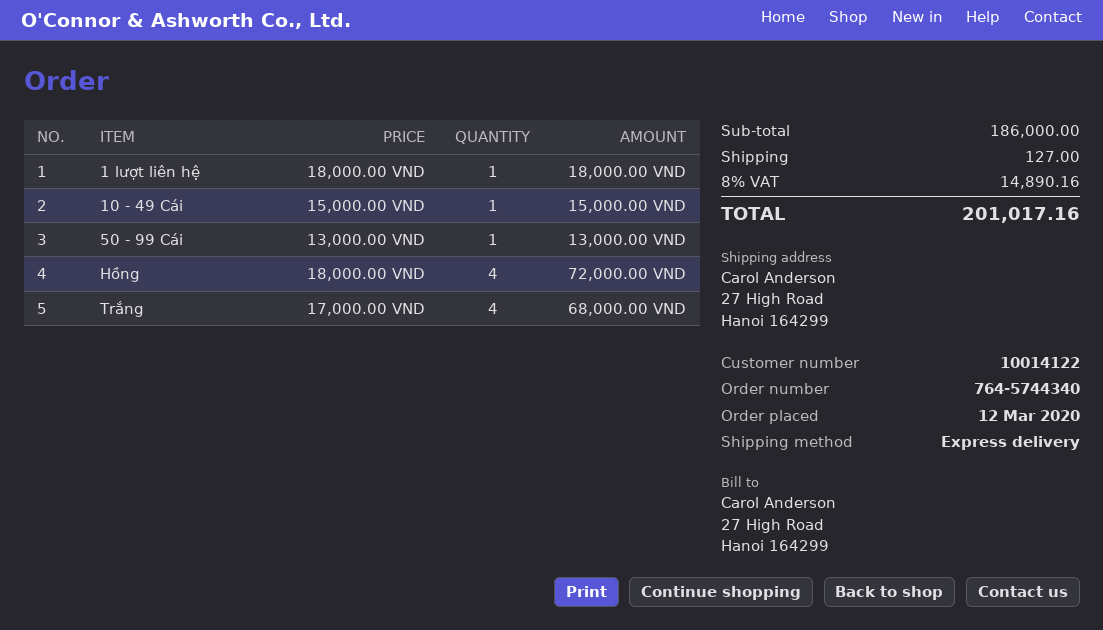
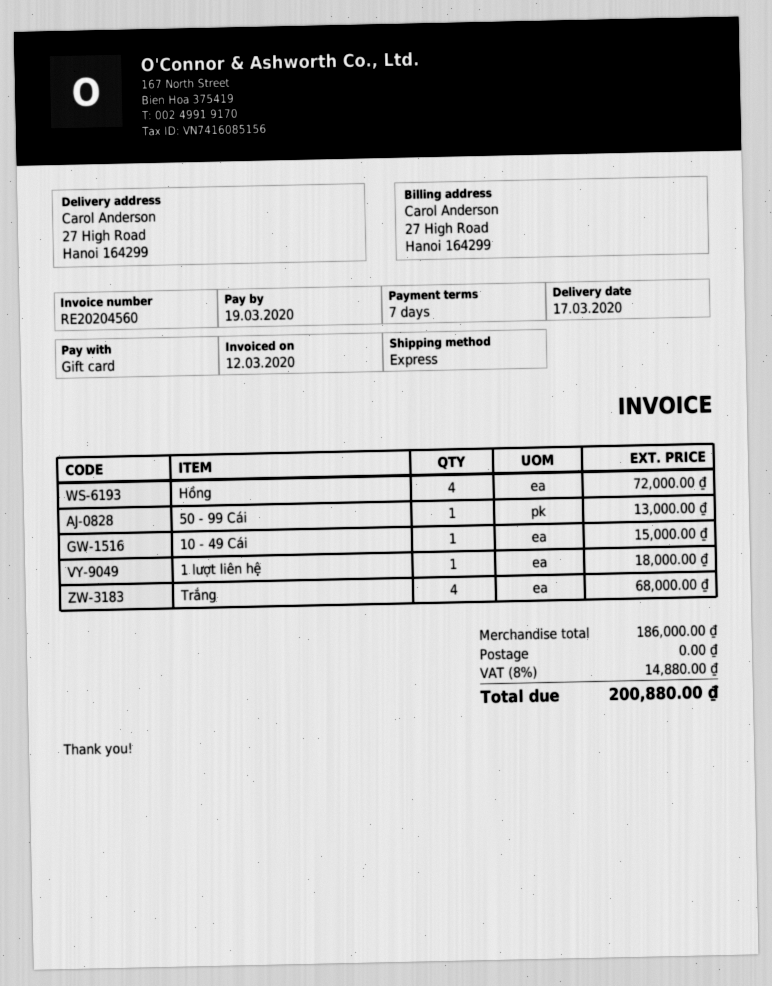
shipping: 127.00 -> 0.00
tax: 8% = 14890.16 -> 8% = 14880.00
total: 201017.16 -> 200880.00

